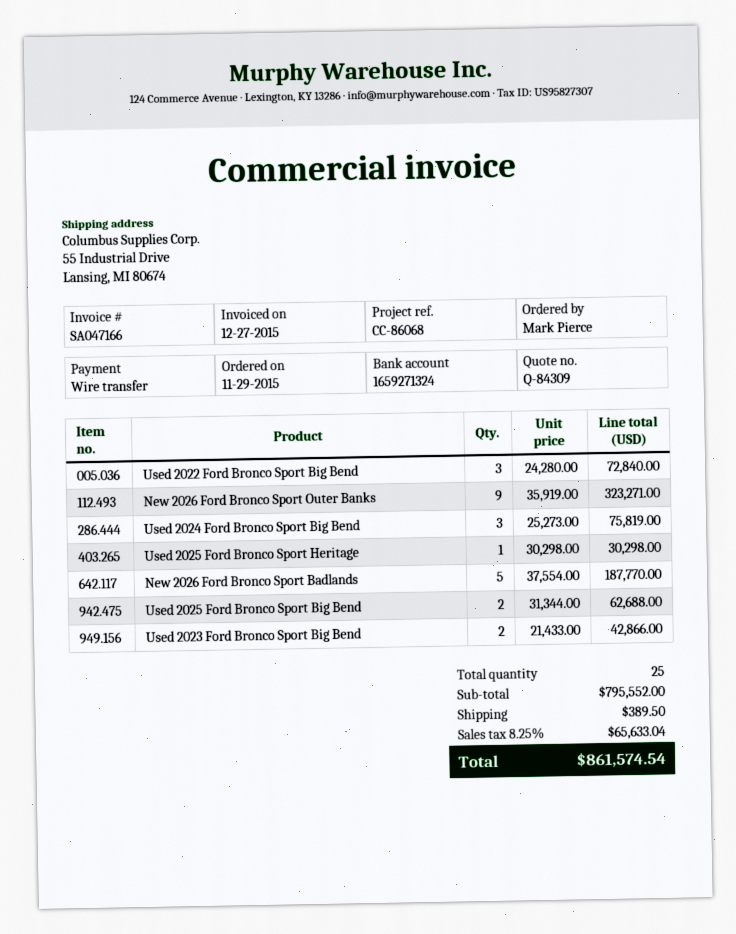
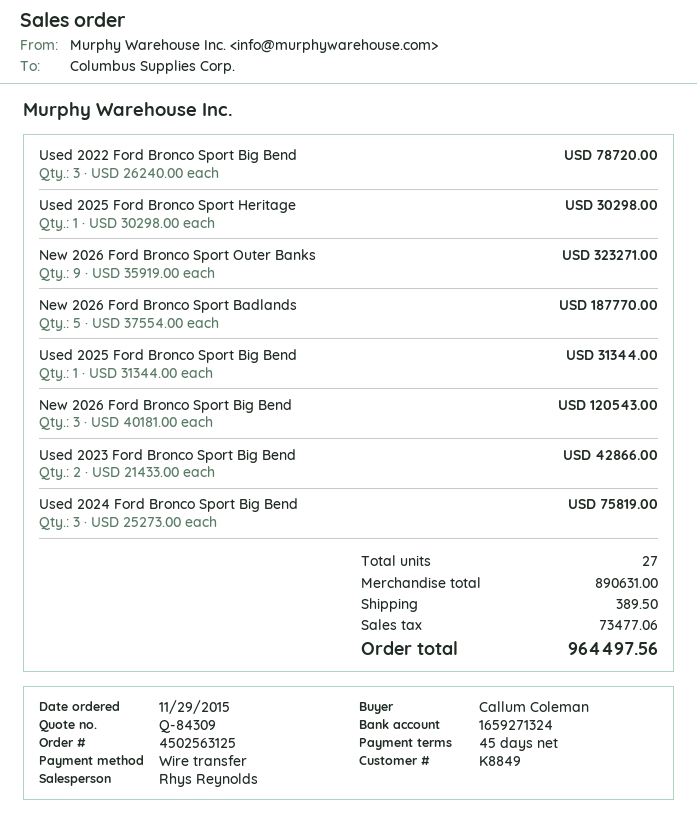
ordered by: Mark Pierce -> Callum Coleman
Used 2022 Ford Bronco Sport Big Bend: 3 x 24280.00 = 72840.00 -> 3 x 26240.00 = 78720.00
Used 2025 Ford Bronco Sport Big Bend: 2 x 31344.00 = 62688.00 -> 1 x 31344.00 = 31344.00
New 2026 Ford Bronco Sport Big Bend: none -> 3 x 40181.00 = 120543.00
total quantity: 25 -> 27
subtotal: 795552.00 -> 890631.00
tax: 65633.04 -> 73477.06
total: 861574.54 -> 964497.56

